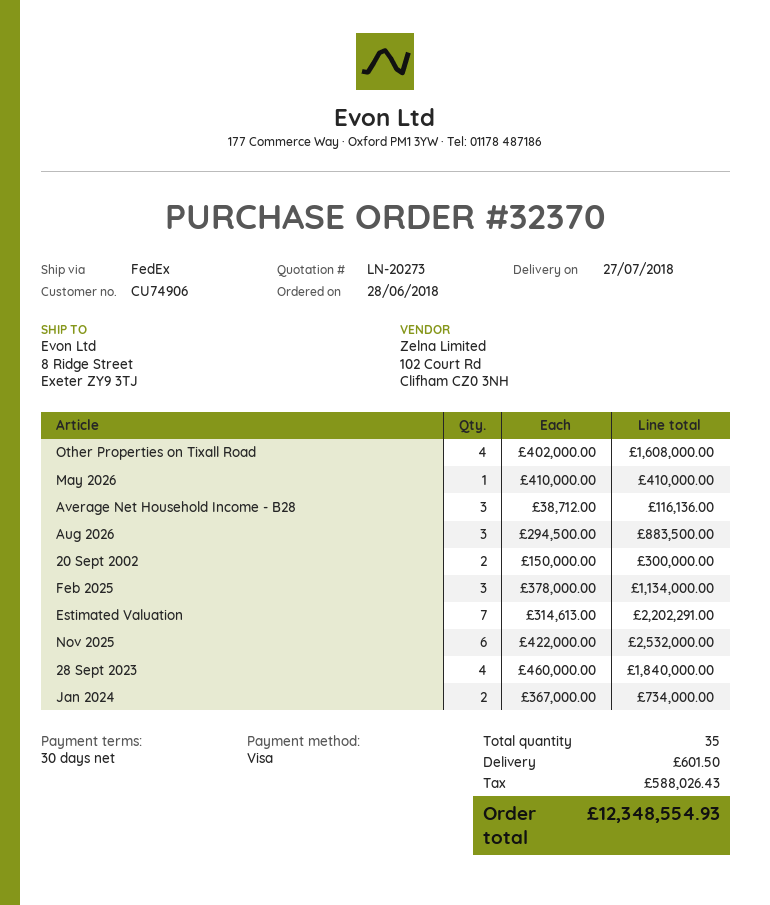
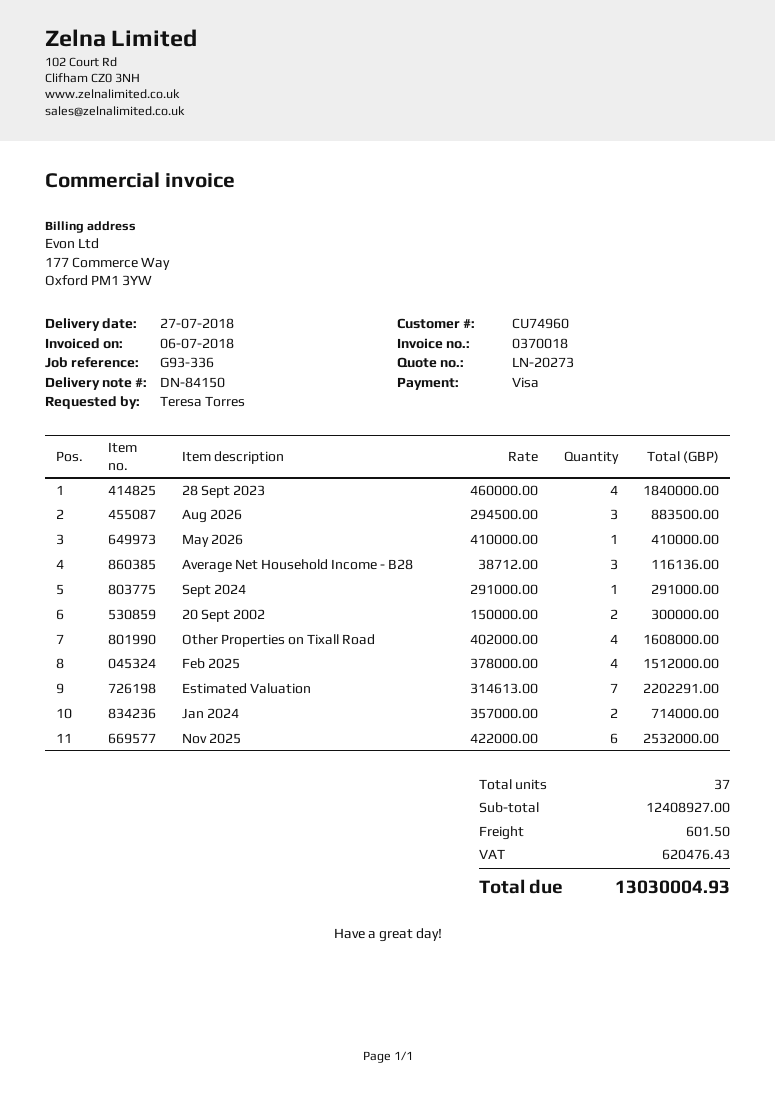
customer number: CU74906 -> CU74960
Feb 2025: 3 x 378000.00 = 1134000.00 -> 4 x 378000.00 = 1512000.00
Jan 2024: 2 x 367000.00 = 734000.00 -> 2 x 357000.00 = 714000.00
Sept 2024: none -> 1 x 291000.00 = 291000.00
total quantity: 35 -> 37
tax: 588026.43 -> 620476.43
total: 12348554.93 -> 13030004.93

